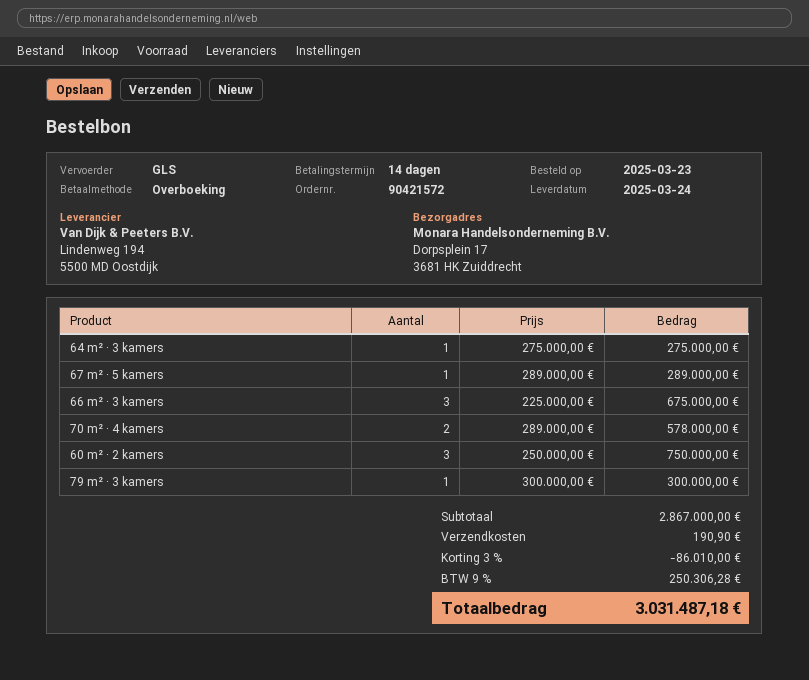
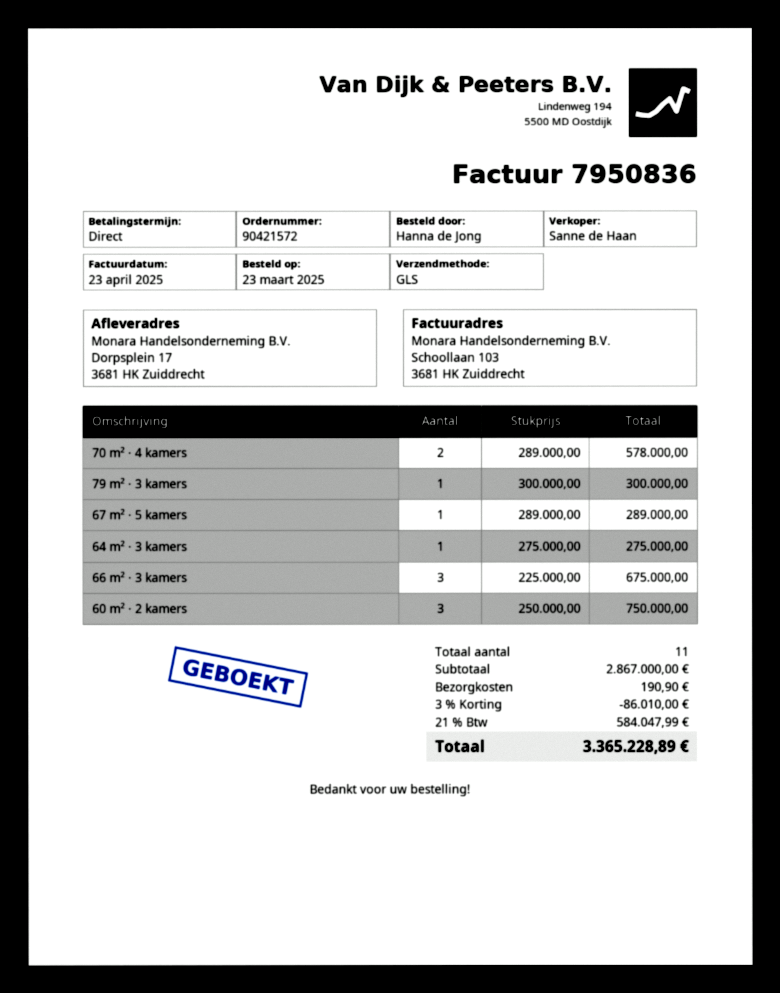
payment terms: 14 days -> on receipt
tax: 9% = 250306.28 -> 21% = 584047.99
total: 3031487.18 -> 3365228.89

